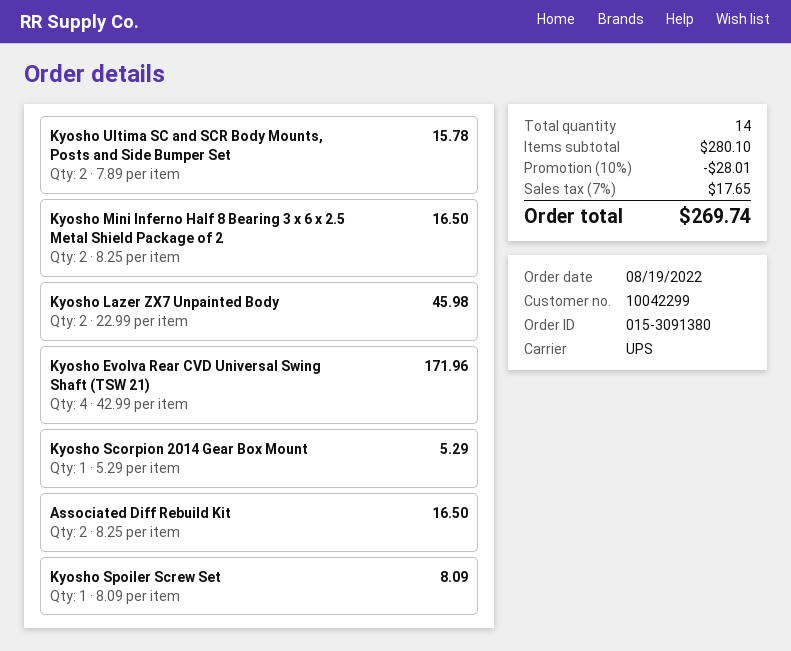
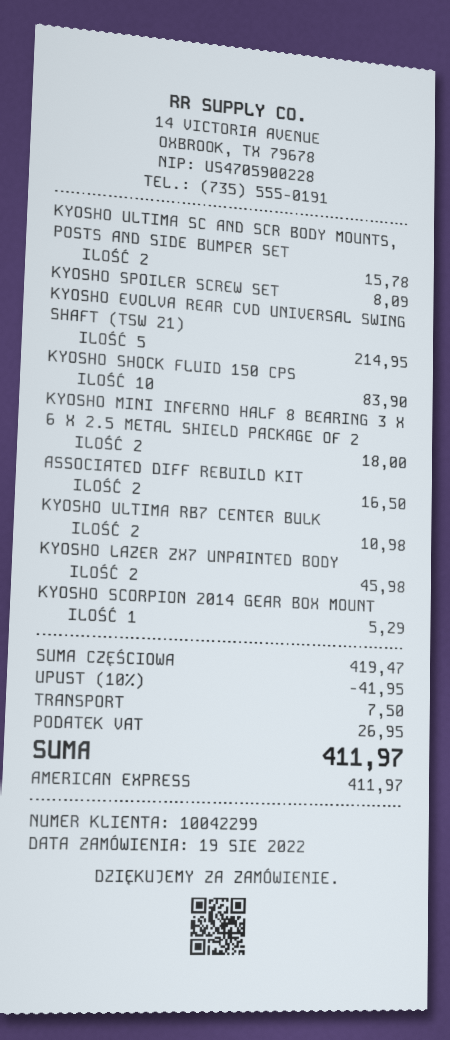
Kyosho Mini Inferno Half 8 Bearing 3 x 6 x 2.5 Metal Shield Package of 2: 2 for 16.50 -> 2 for 18.00
Kyosho Evolva Rear CVD Universal Swing Shaft (TSW 21): 4 for 171.96 -> 5 for 214.95
KYOSHO SHOCK FLUID 150 CPS: none -> 10 for 83.90
KYOSHO ULTIMA RB7 CENTER BULK: none -> 2 for 10.98
subtotal: 280.10 -> 419.47
discount: 10% = 28.01 -> 10% = 41.95
shipping: none -> 7.50
tax: 17.65 -> 26.95
total: 269.74 -> 411.97

